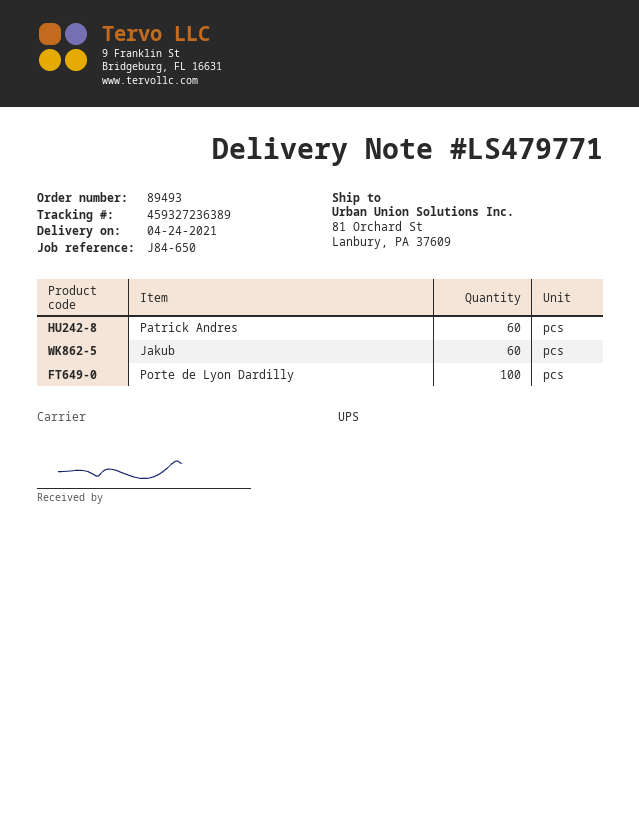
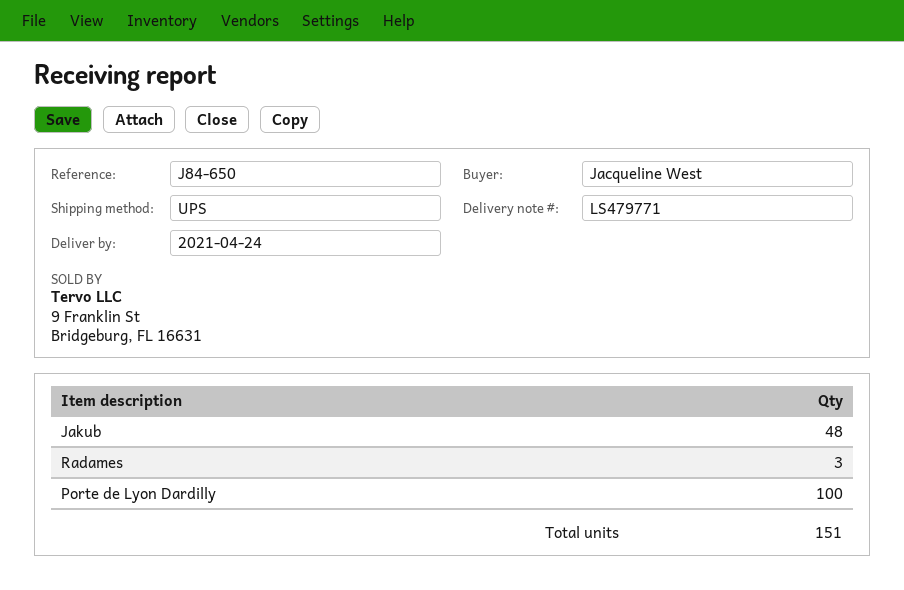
Patrick Andres: 60 -> none
Jakub: 60 -> 48
Radames: none -> 3

